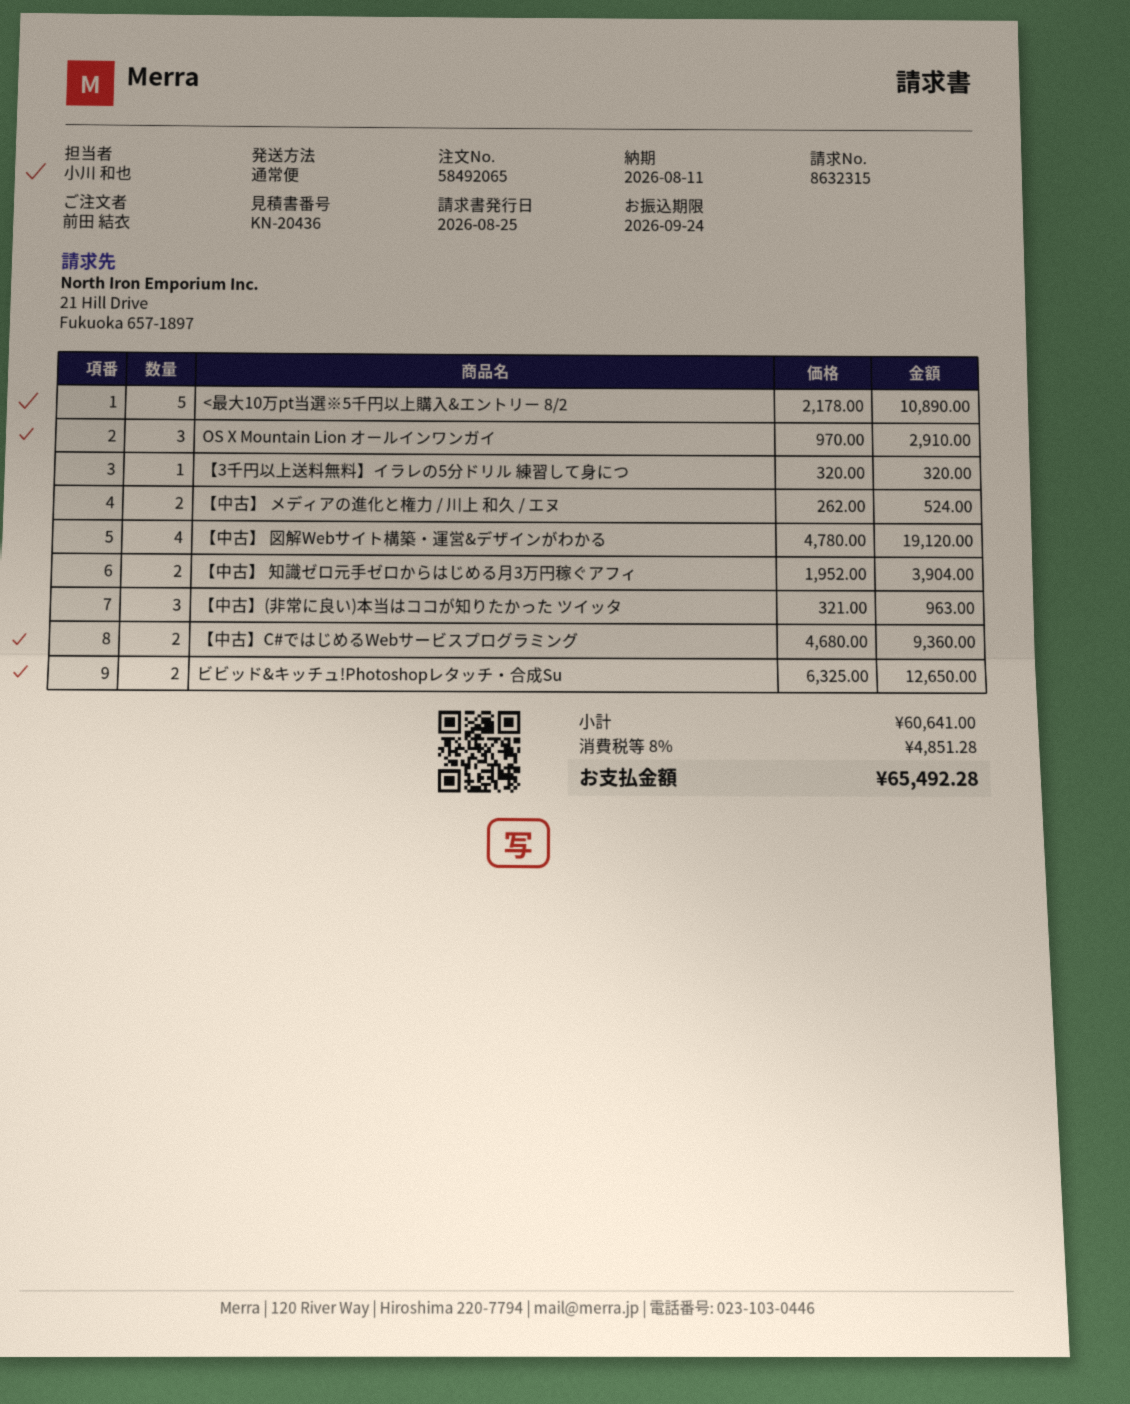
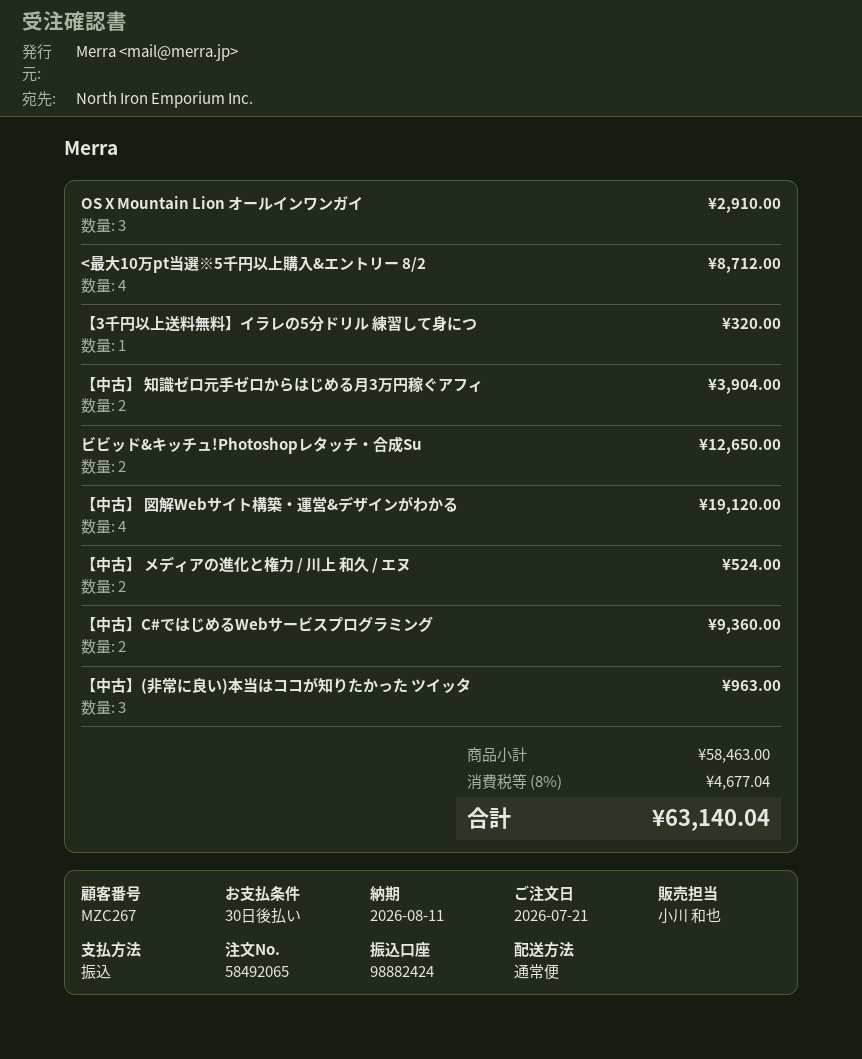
<最大10万pt当選※5千円以上購入&エントリー 8/2: 5 for 10890.00 -> 4 for 8712.00
subtotal: 60641.00 -> 58463.00
tax: 8% = 4851.28 -> 8% = 4677.04
total: 65492.28 -> 63140.04

